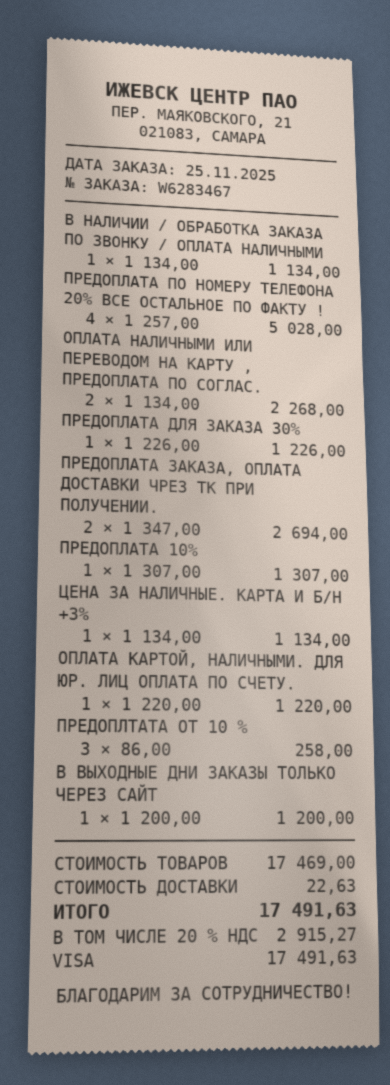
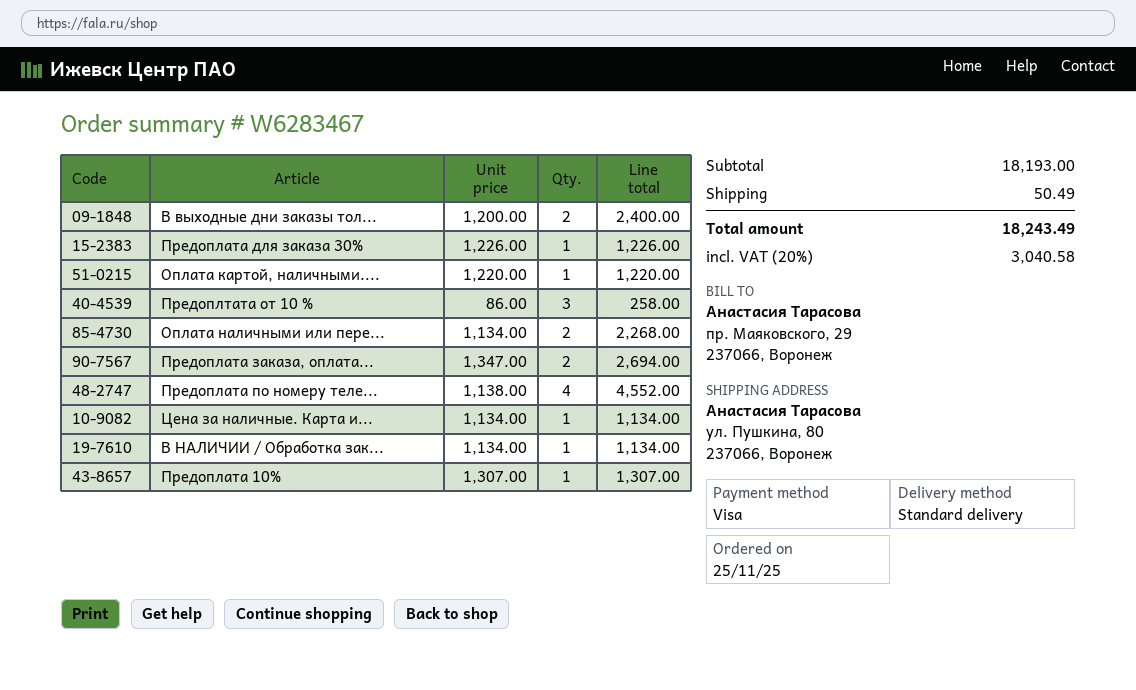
ПРЕДОПЛАТА ПО НОМЕРУ ТЕЛЕФОНА 20% ВСЕ ОСТАЛЬНОЕ ПО ФАКТУ !: 4 x 1257.00 = 5028.00 -> 4 x 1138.00 = 4552.00
В ВЫХОДНЫЕ ДНИ ЗАКАЗЫ ТОЛЬКО ЧЕРЕЗ САЙТ: 1 x 1200.00 = 1200.00 -> 2 x 1200.00 = 2400.00
subtotal: 17469.00 -> 18193.00
shipping: 22.63 -> 50.49
tax: 20% = 2915.27 -> 20% = 3040.58
total: 17491.63 -> 18243.49

